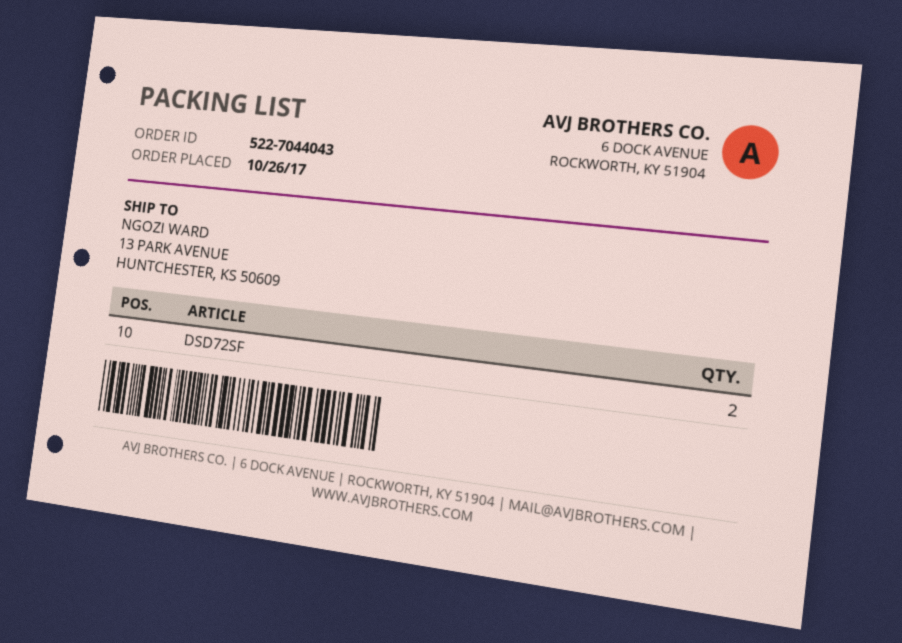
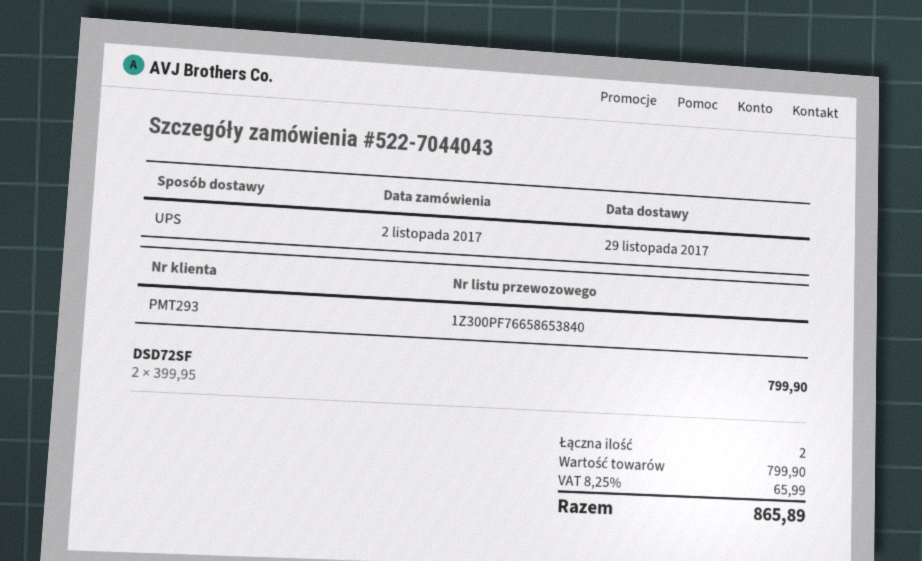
order date: 2017-10-26 -> 2017-11-02

